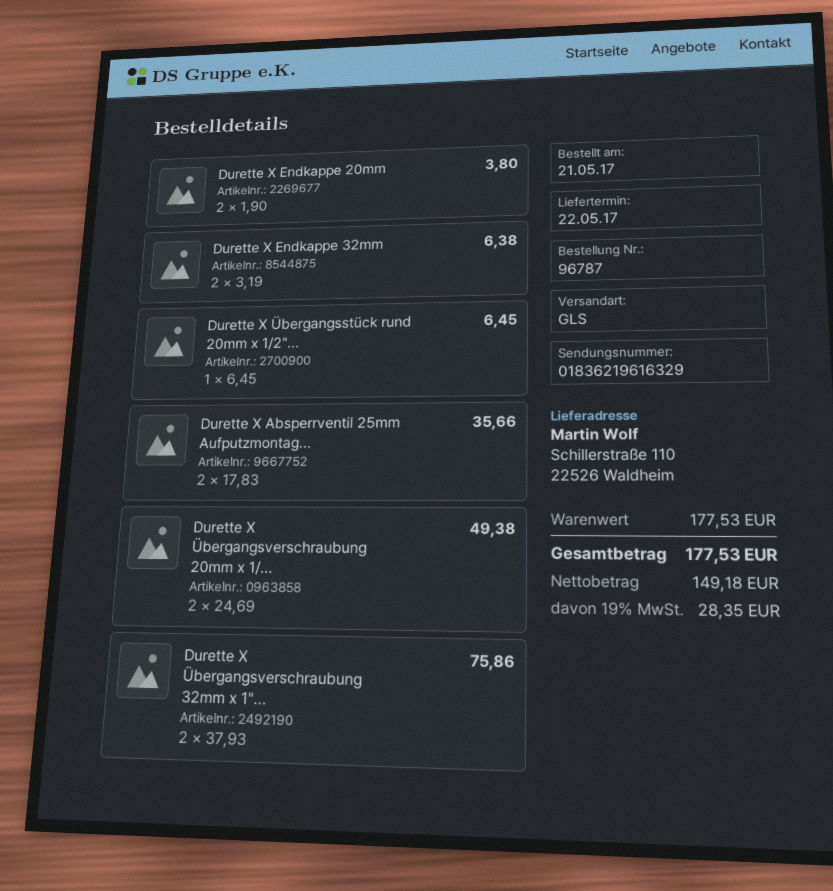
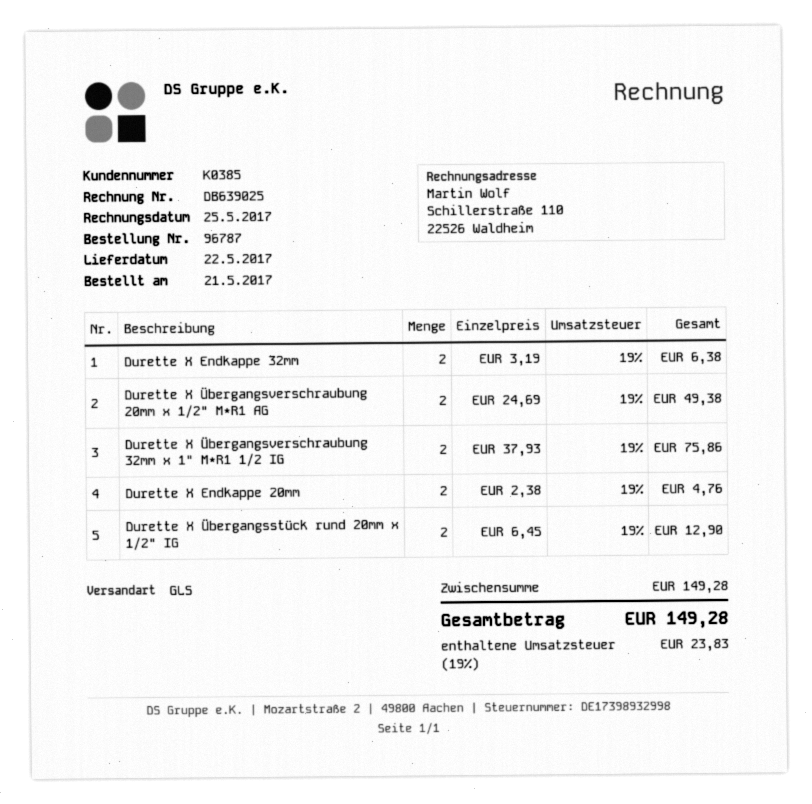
Durette X Endkappe 20mm: 2 x 1.90 = 3.80 -> 2 x 2.38 = 4.76
Durette X Übergangsstück rund 20mm x 1/2"...: 1 x 6.45 = 6.45 -> 2 x 6.45 = 12.90
Durette X Absperrventil 25mm Aufputzmontag...: 2 x 17.83 = 35.66 -> none
subtotal: 177.53 -> 149.28
tax: 19% = 28.35 -> 19% = 23.83
total: 177.53 -> 149.28

